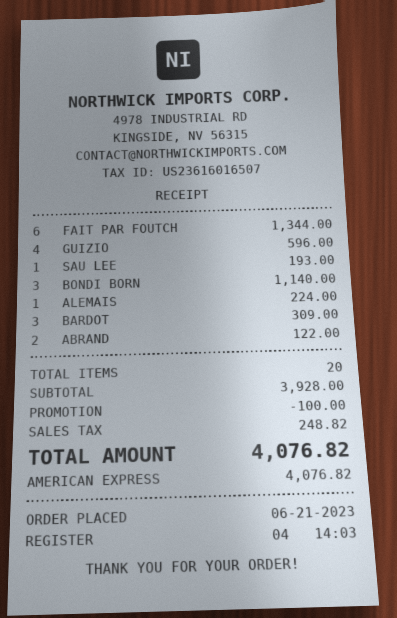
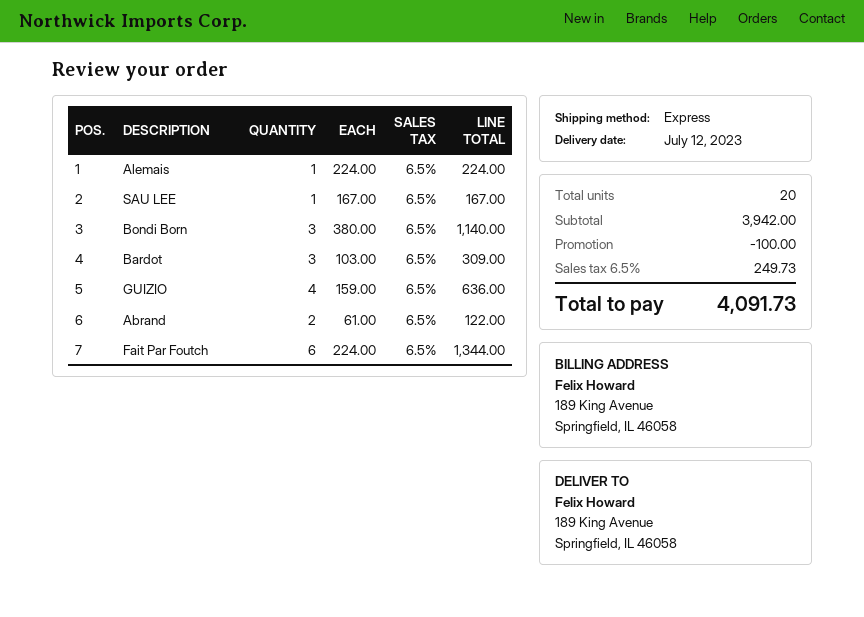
GUIZIO: 4 for 596.00 -> 4 for 636.00
SAU LEE: 1 for 193.00 -> 1 for 167.00
subtotal: 3928.00 -> 3942.00
tax: 248.82 -> 249.73
total: 4076.82 -> 4091.73

